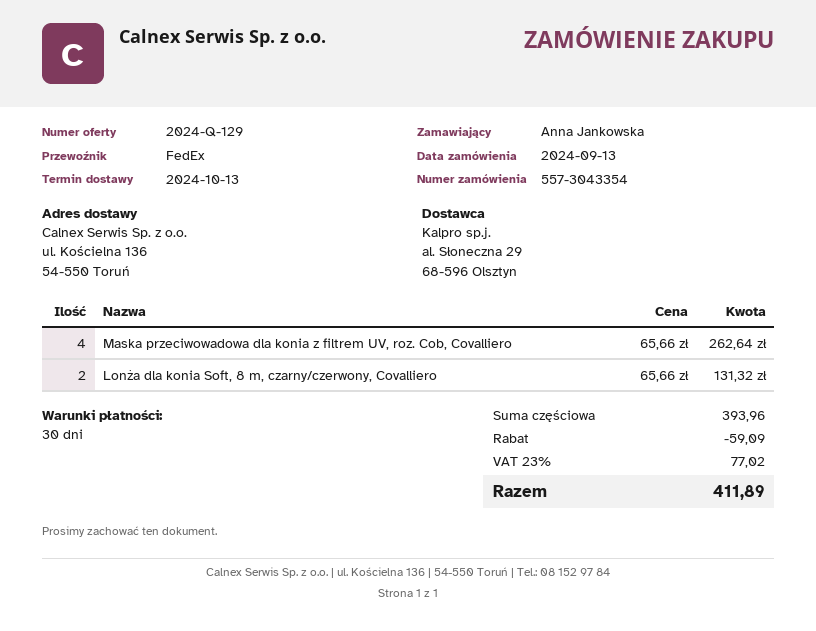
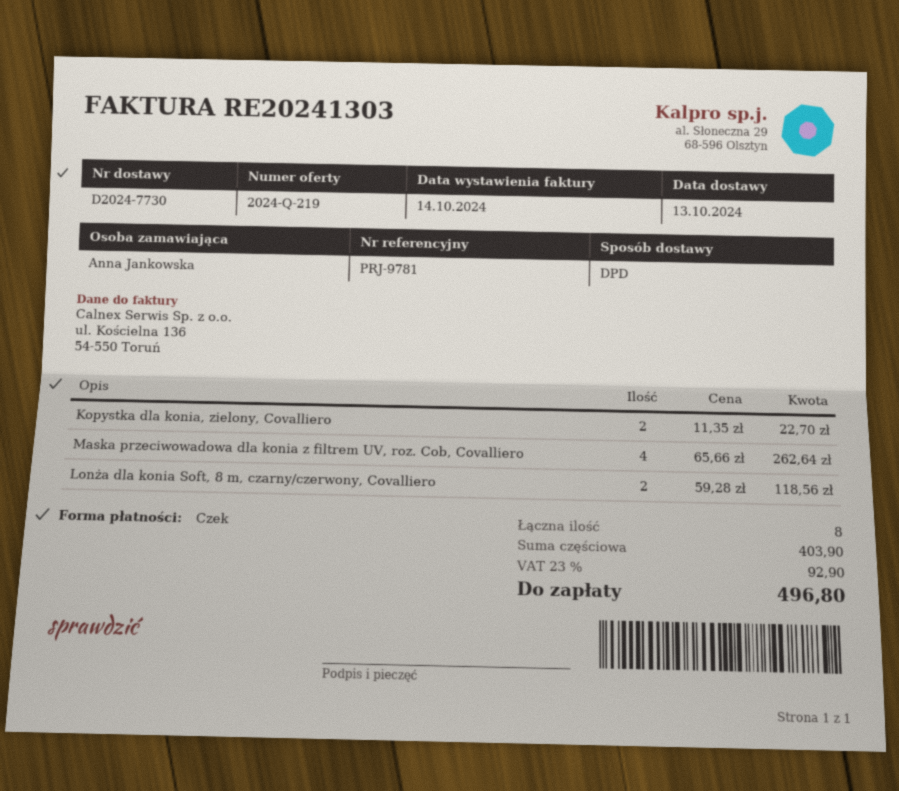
quote number: 2024-Q-129 -> 2024-Q-219
shipping method: FedEx -> DPD
Lonża dla konia Soft, 8 m, czarny/czerwony, Covalliero: 2 x 65.66 = 131.32 -> 2 x 59.28 = 118.56
Kopystka dla konia, zielony, Covalliero: none -> 2 x 11.35 = 22.70
subtotal: 393.96 -> 403.90
discount: 59.09 -> none
tax: 23% = 77.02 -> 23% = 92.90
total: 411.89 -> 496.80

